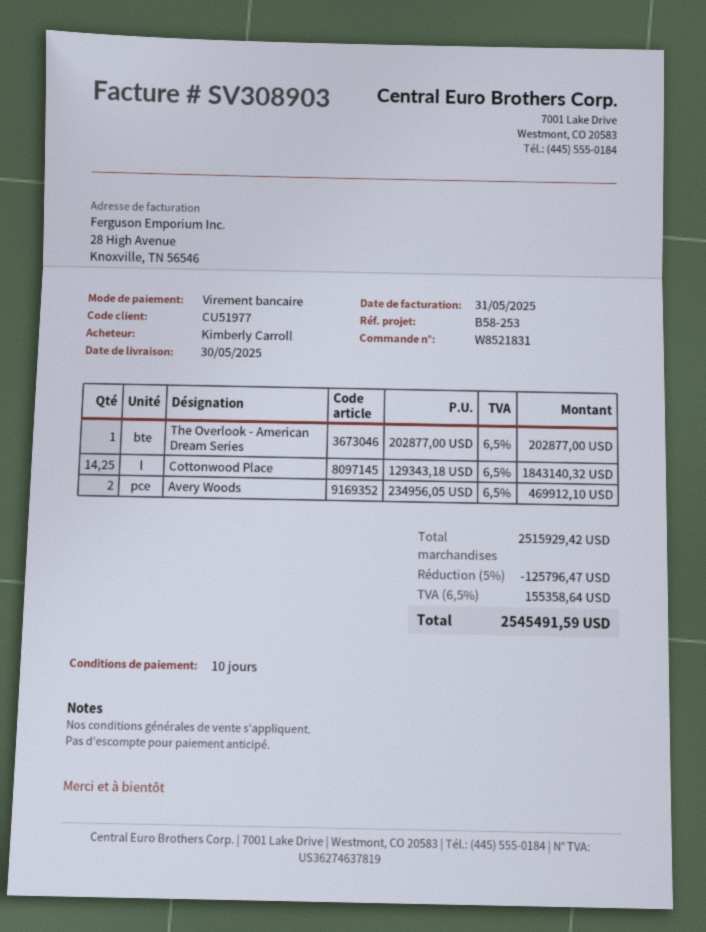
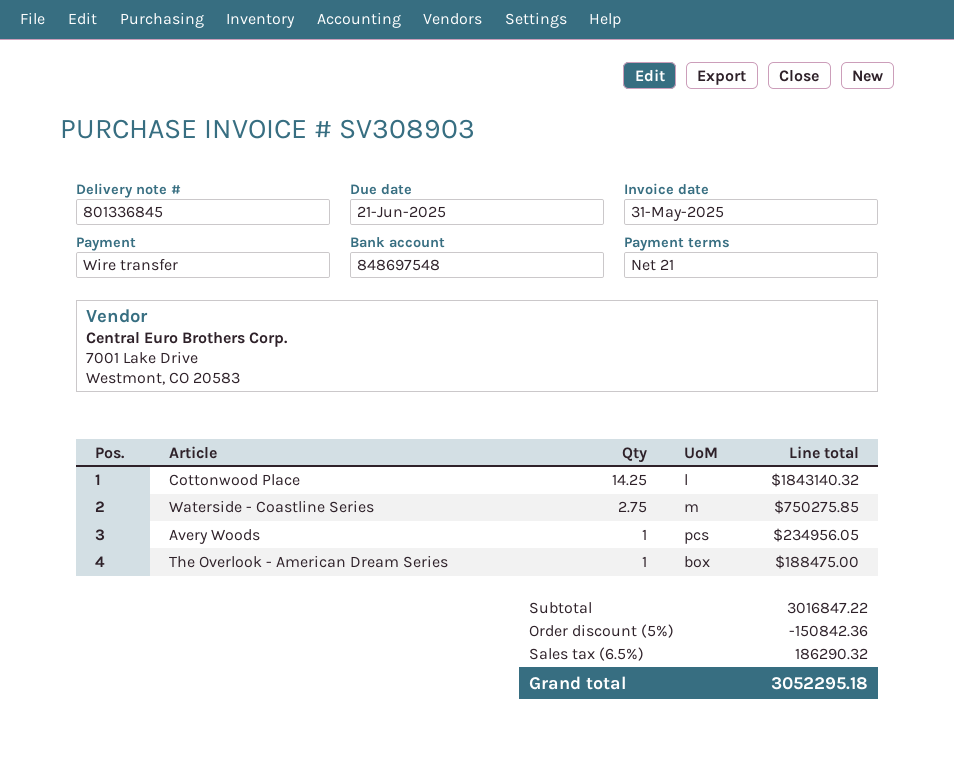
payment terms: 10 days -> 21 days
The Overlook - American Dream Series: 1 for 202877.00 -> 1 for 188475.00
Avery Woods: 2 for 469912.10 -> 1 for 234956.05
Waterside - Coastline Series: none -> 2.75 for 750275.85
subtotal: 2515929.42 -> 3016847.22
discount: 5% = 125796.47 -> 5% = 150842.36
tax: 6.5% = 155358.64 -> 6.5% = 186290.32
total: 2545491.59 -> 3052295.18

